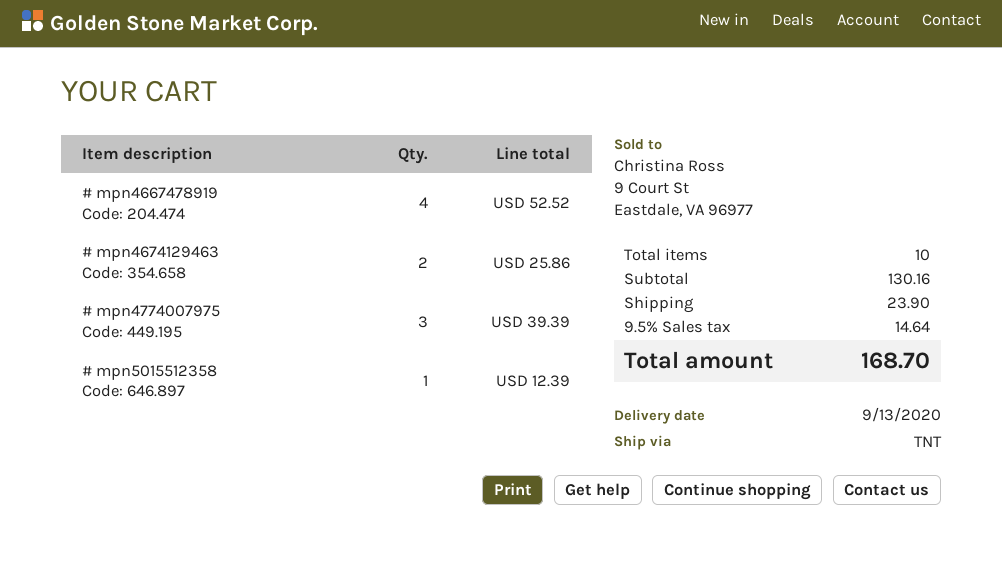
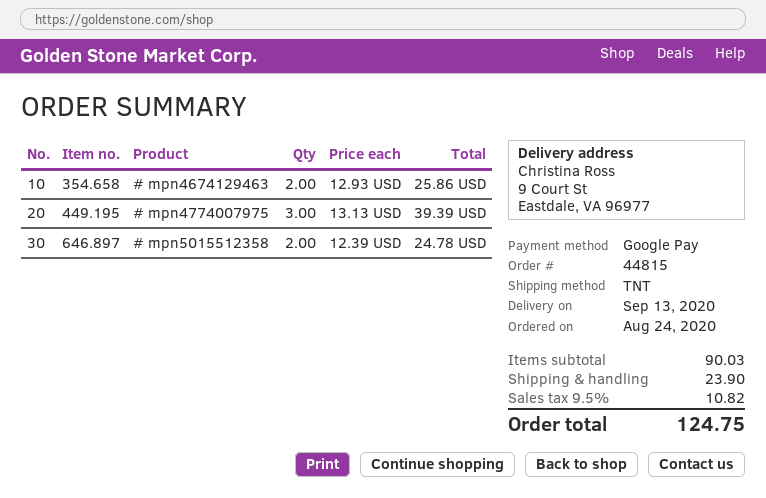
# mpn4667478919: 4 for 52.52 -> none
# mpn5015512358: 1 for 12.39 -> 2 for 24.78
subtotal: 130.16 -> 90.03
tax: 9.5% = 14.64 -> 9.5% = 10.82
total: 168.70 -> 124.75

